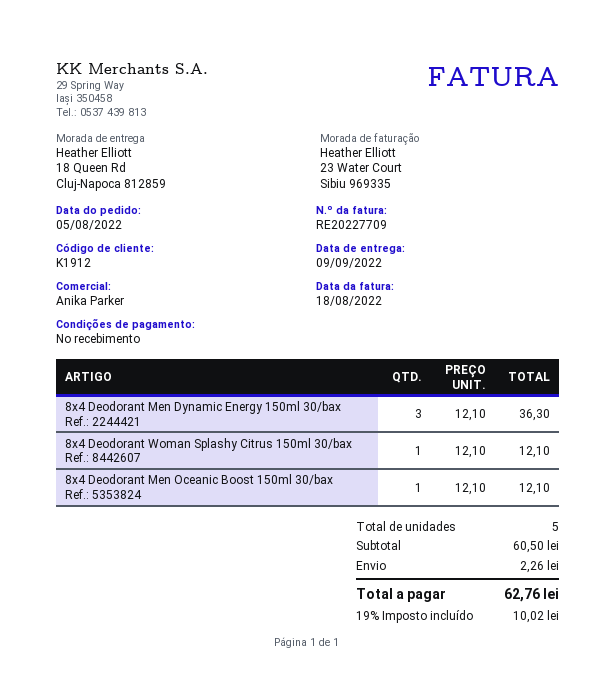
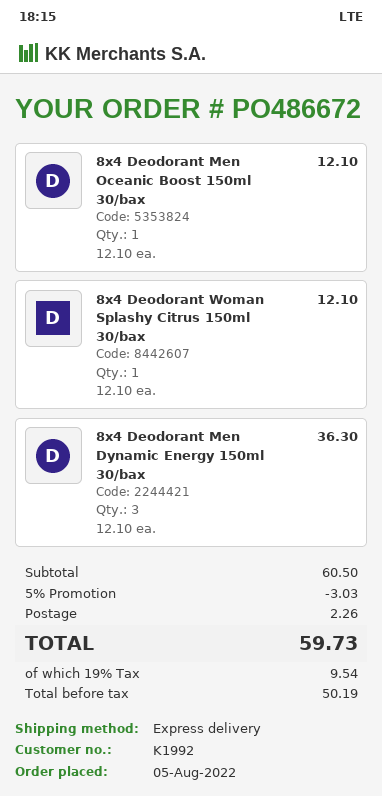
customer number: K1912 -> K1992
discount: none -> 5% = 3.03
tax: 19% = 10.02 -> 19% = 9.54
total: 62.76 -> 59.73

